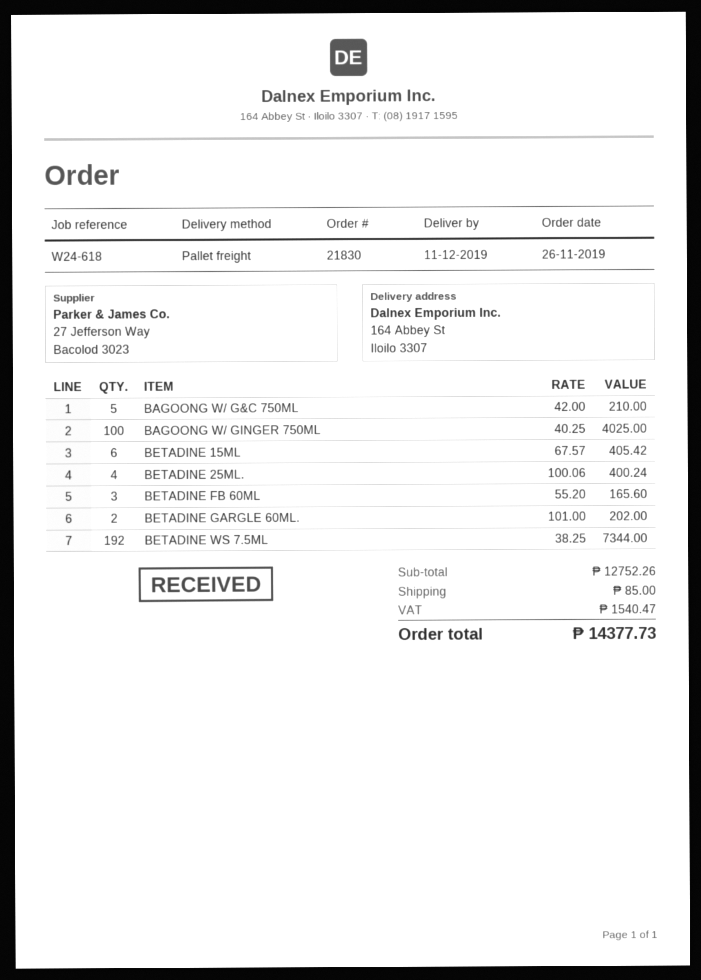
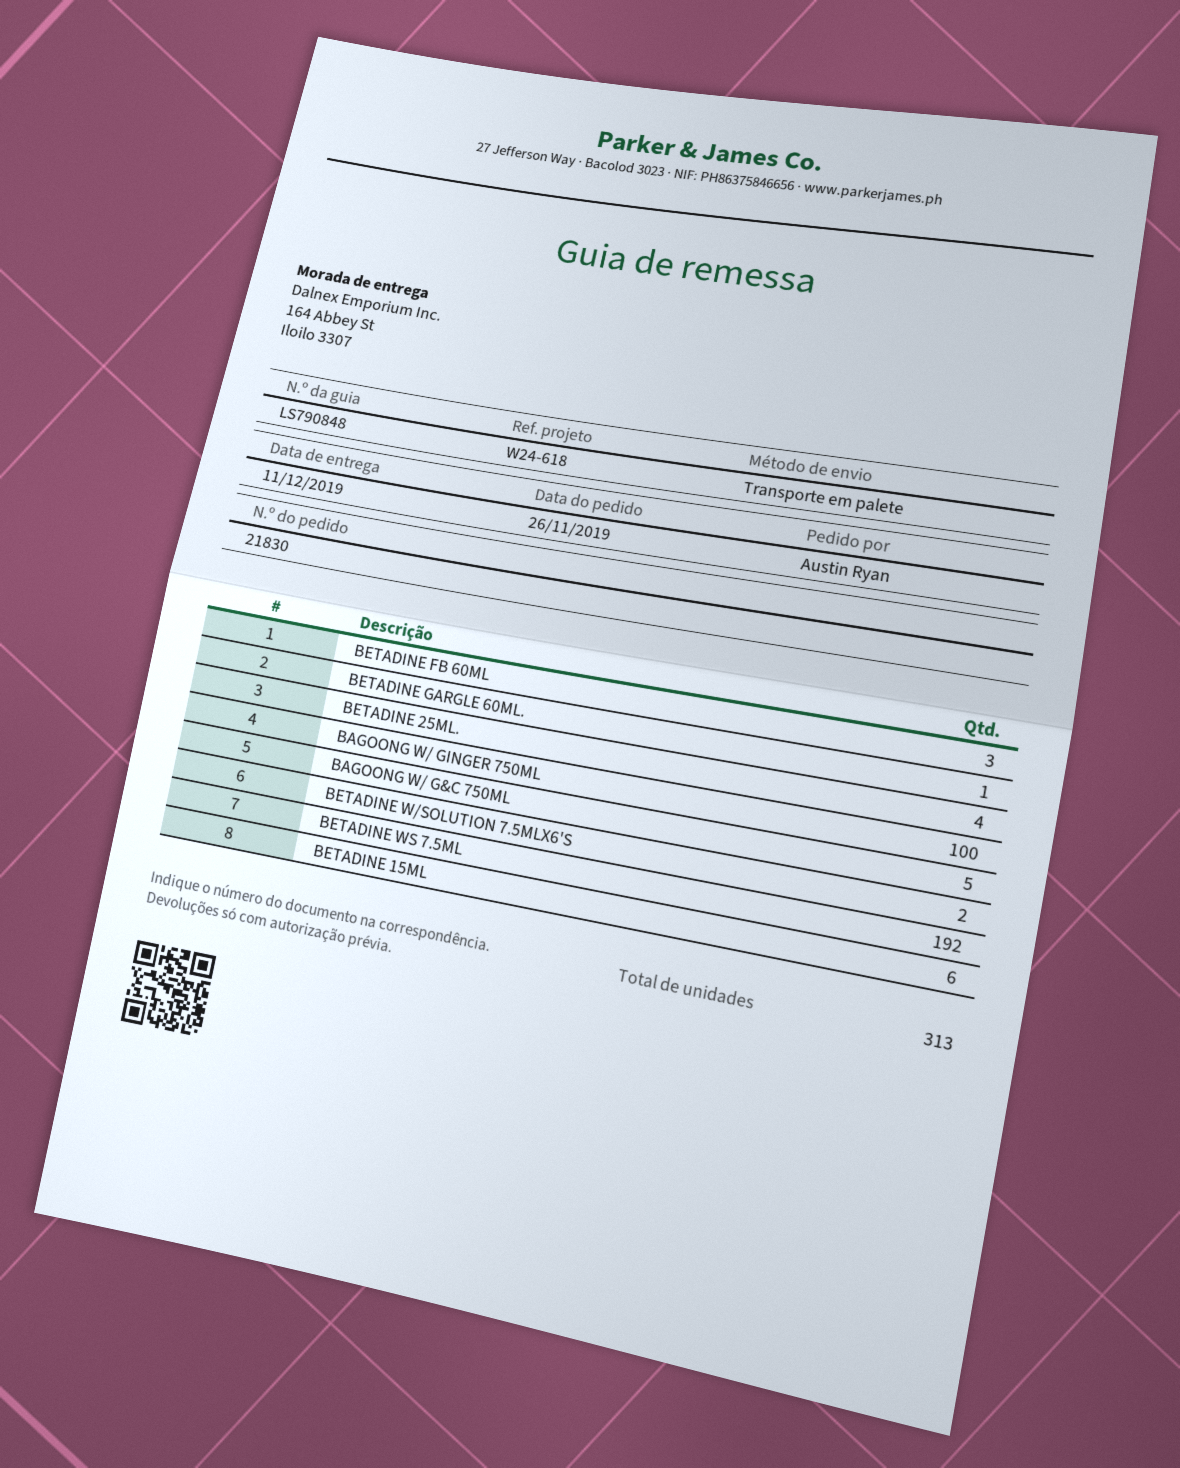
BETADINE GARGLE 60ML.: 2 -> 1
BETADINE W/SOLUTION 7.5MLX6'S: none -> 2

